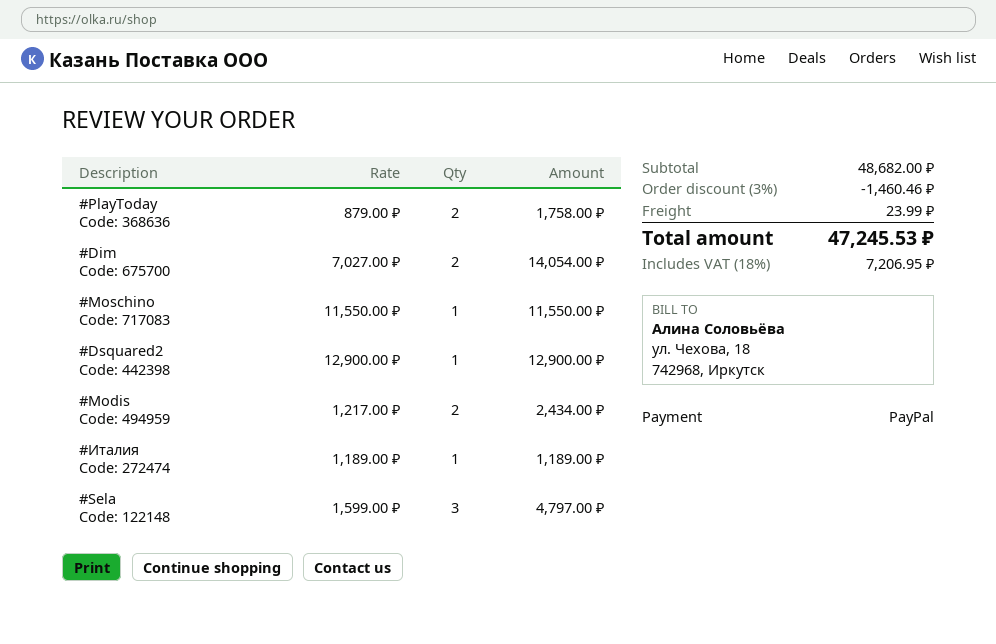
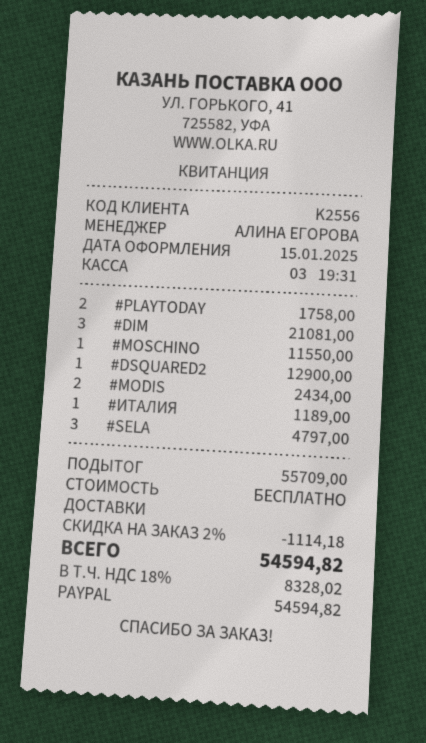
#Dim: 2 for 14054.00 -> 3 for 21081.00
subtotal: 48682.00 -> 55709.00
discount: 3% = 1460.46 -> 2% = 1114.18
shipping: 23.99 -> 0.00
tax: 18% = 7206.95 -> 18% = 8328.02
total: 47245.53 -> 54594.82

